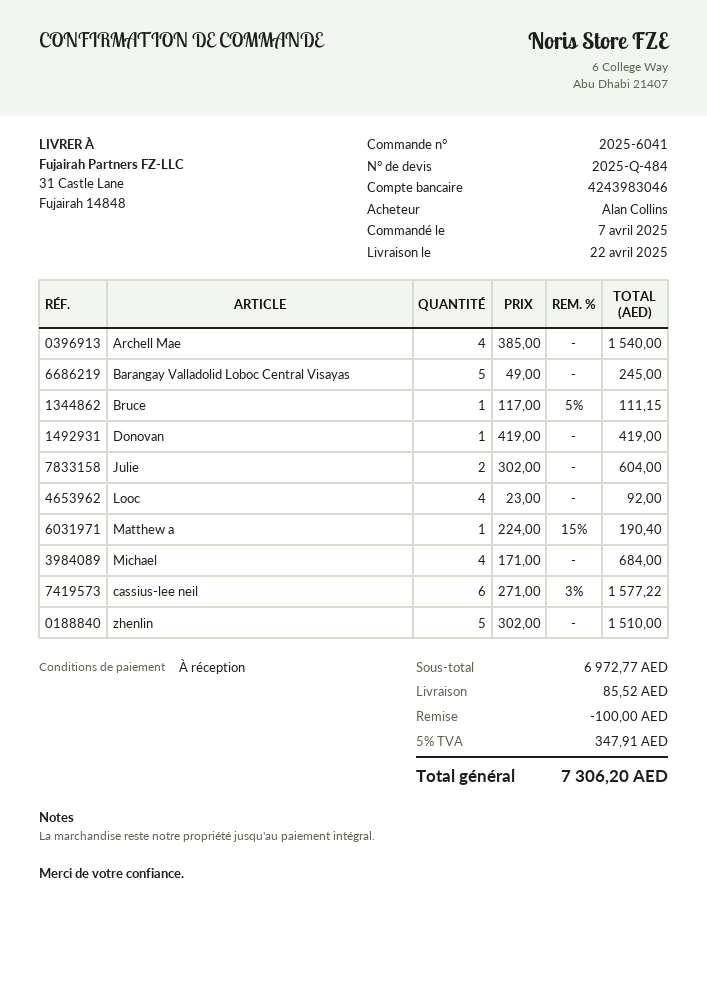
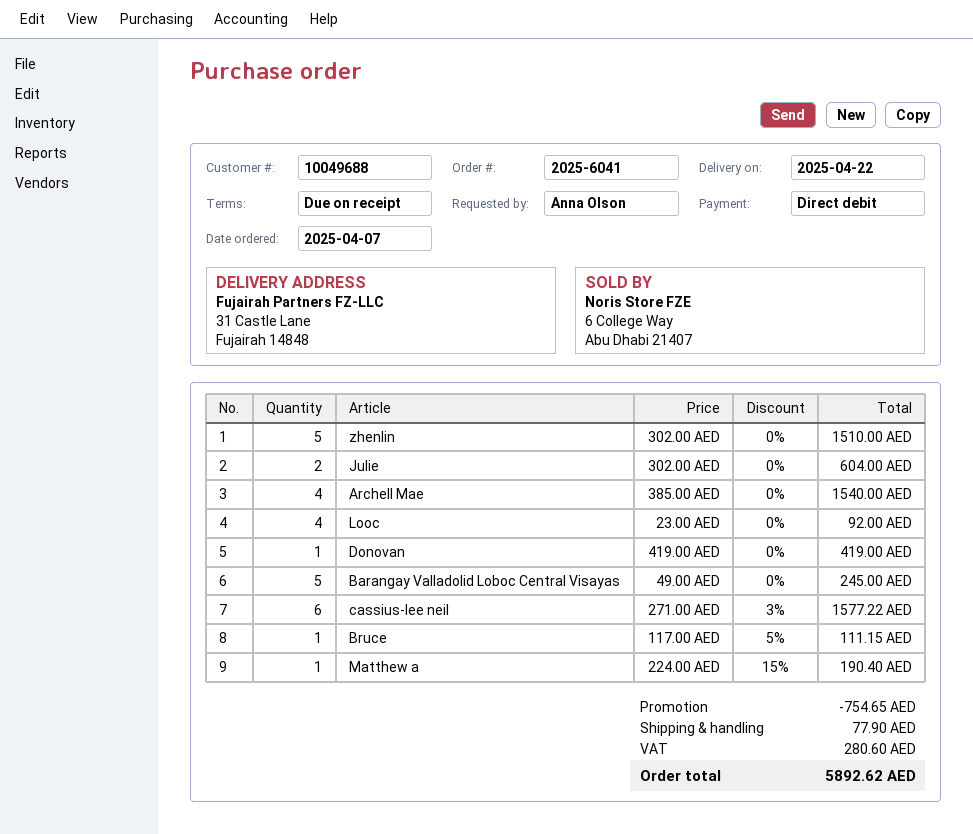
ordered by: Alan Collins -> Anna Olson
Michael: 4 x 171.00 = 684.00 -> none
discount: 100.00 -> 754.65
shipping: 85.52 -> 77.90
tax: 347.91 -> 280.60
total: 7306.20 -> 5892.62

